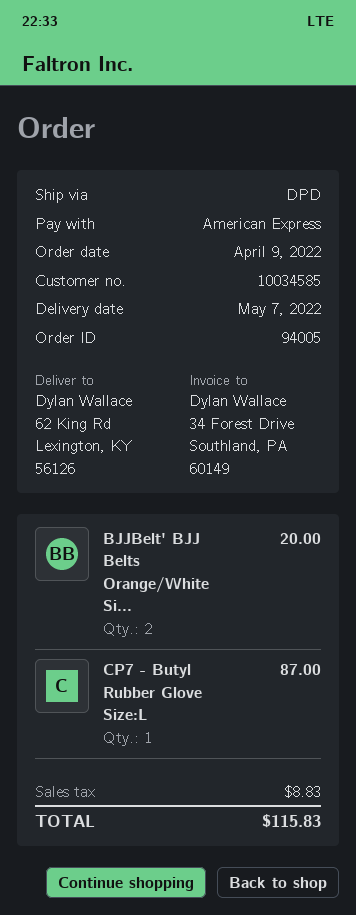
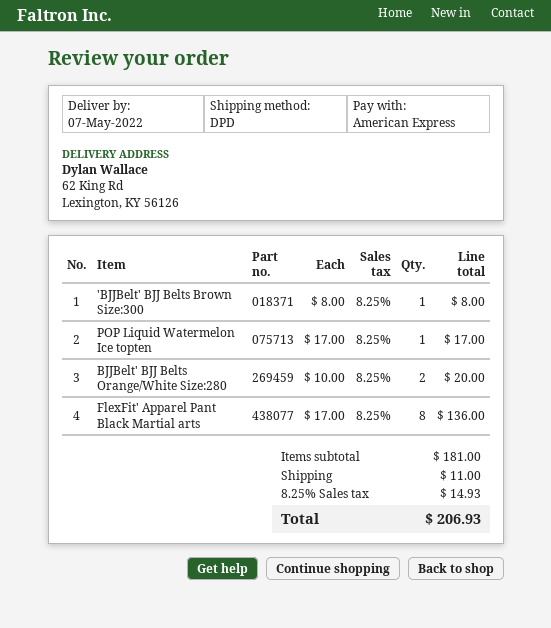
CP7 - Butyl Rubber Glove Size:L: 1 for 87.00 -> none
'BJJBelt' BJJ Belts Brown Size:300: none -> 1 for 8.00
POP Liquid Watermelon Ice topten: none -> 1 for 17.00
FlexFit' Apparel Pant Black Martial arts: none -> 8 for 136.00
shipping: none -> 11.00
tax: 8.83 -> 14.93
total: 115.83 -> 206.93

